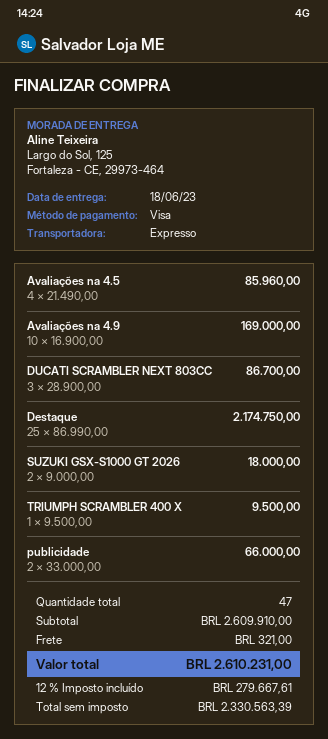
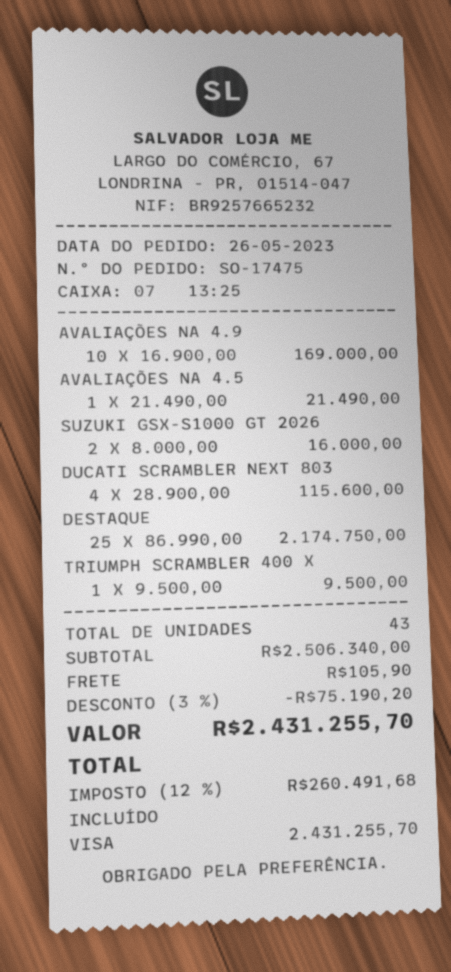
Avaliações na 4.5: 4 x 21490.00 = 85960.00 -> 1 x 21490.00 = 21490.00
DUCATI SCRAMBLER NEXT 803CC: 3 x 28900.00 = 86700.00 -> 4 x 28900.00 = 115600.00
SUZUKI GSX-S1000 GT 2026: 2 x 9000.00 = 18000.00 -> 2 x 8000.00 = 16000.00
publicidade: 2 x 33000.00 = 66000.00 -> none
total quantity: 47 -> 43
subtotal: 2609910.00 -> 2506340.00
discount: none -> 3% = 75190.20
shipping: 321.00 -> 105.90
tax: 12% = 279667.61 -> 12% = 260491.68
total: 2610231.00 -> 2431255.70

